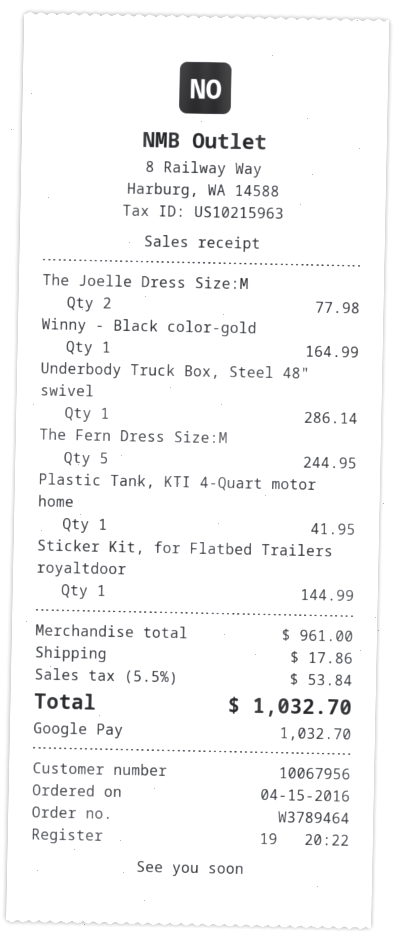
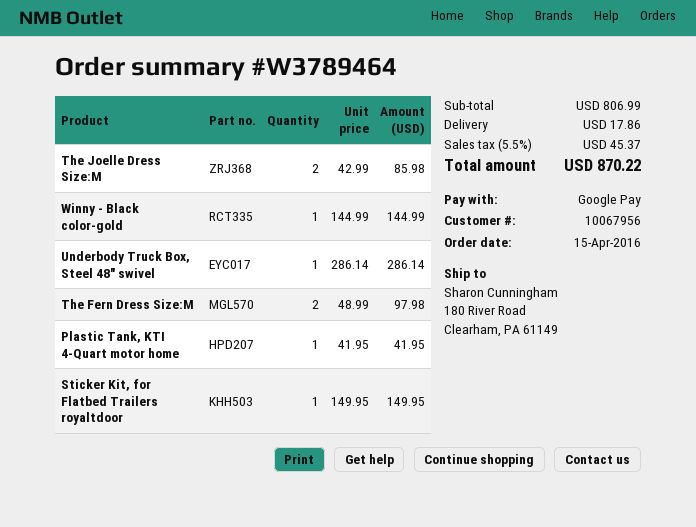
The Joelle Dress Size:M: 2 for 77.98 -> 2 for 85.98
Winny - Black color-gold: 1 for 164.99 -> 1 for 144.99
The Fern Dress Size:M: 5 for 244.95 -> 2 for 97.98
Sticker Kit, for Flatbed Trailers royaltdoor: 1 for 144.99 -> 1 for 149.95
subtotal: 961.00 -> 806.99
tax: 5.5% = 53.84 -> 5.5% = 45.37
total: 1032.70 -> 870.22

